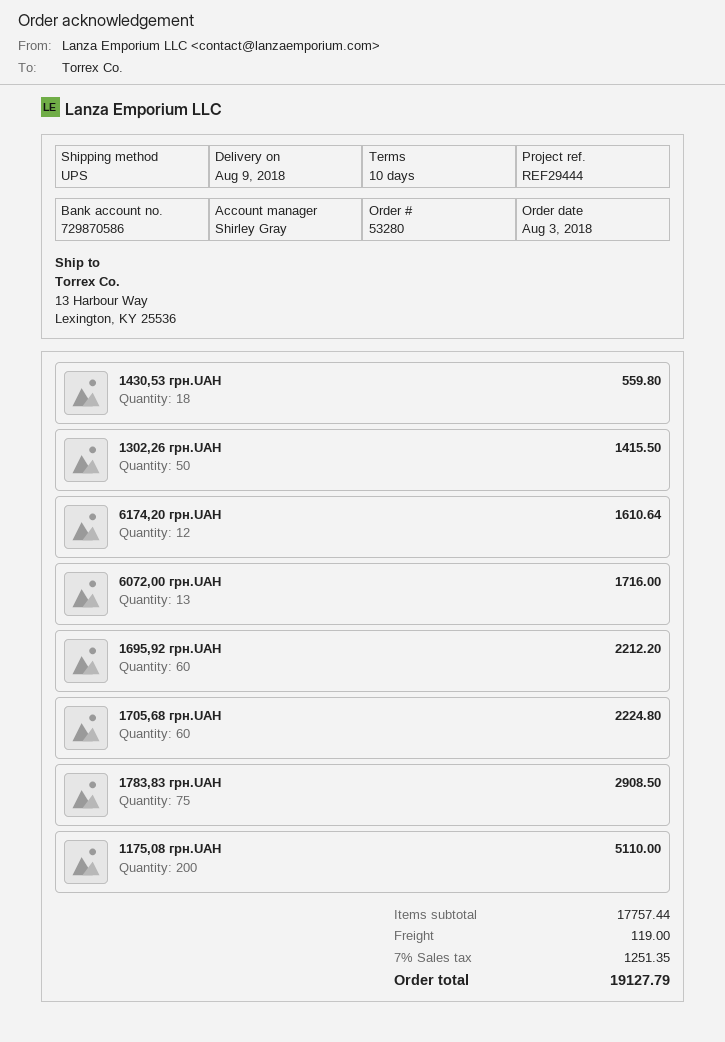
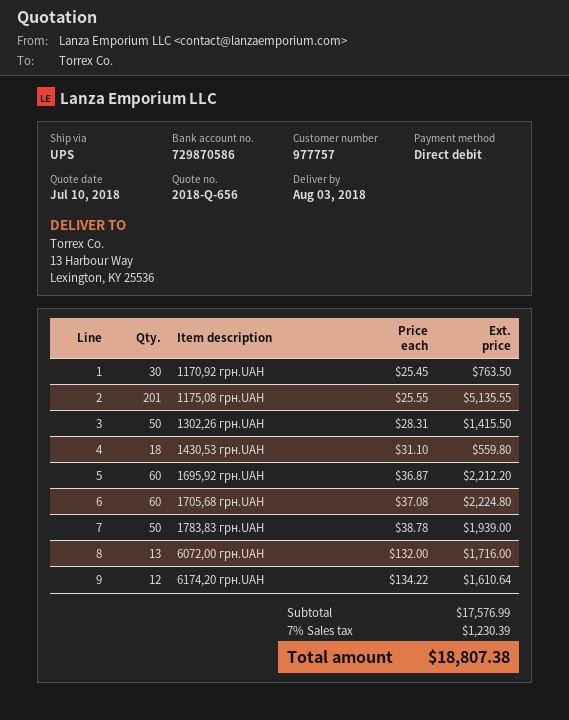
delivery date: 2018-08-09 -> 2018-08-03
1783,83 грн.UAH: 75 for 2908.50 -> 50 for 1939.00
1175,08 грн.UAH: 200 for 5110.00 -> 201 for 5135.55
1170,92 грн.UAH: none -> 30 for 763.50
subtotal: 17757.44 -> 17576.99
shipping: 119.00 -> none
tax: 7% = 1251.35 -> 7% = 1230.39
total: 19127.79 -> 18807.38

